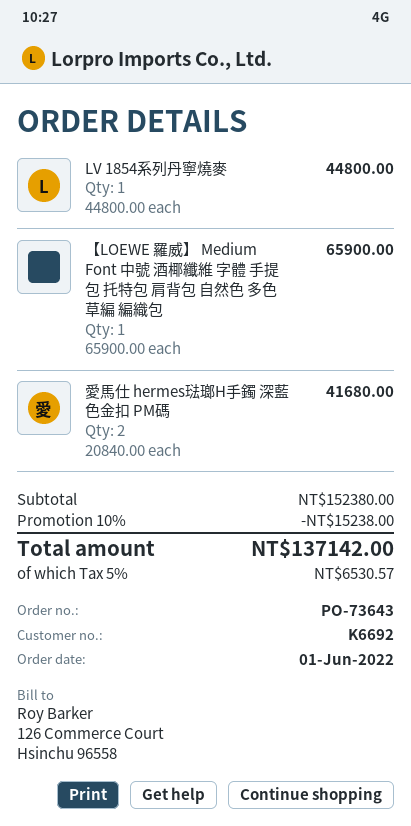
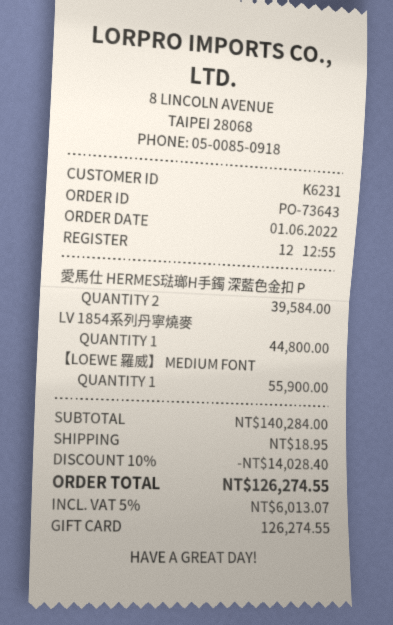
customer number: K6692 -> K6231
【LOEWE 羅威】 Medium Font 中號 酒椰纖維 字體 手提包 托特包 肩背包 自然色 多色 草編 編織包: 1 for 65900.00 -> 1 for 55900.00
愛馬仕 hermes琺瑯H手鐲 深藍色金扣 PM碼: 2 for 41680.00 -> 2 for 39584.00
subtotal: 152380.00 -> 140284.00
discount: 10% = 15238.00 -> 10% = 14028.40
shipping: none -> 18.95
tax: 5% = 6530.57 -> 5% = 6013.07
total: 137142.00 -> 126274.55

